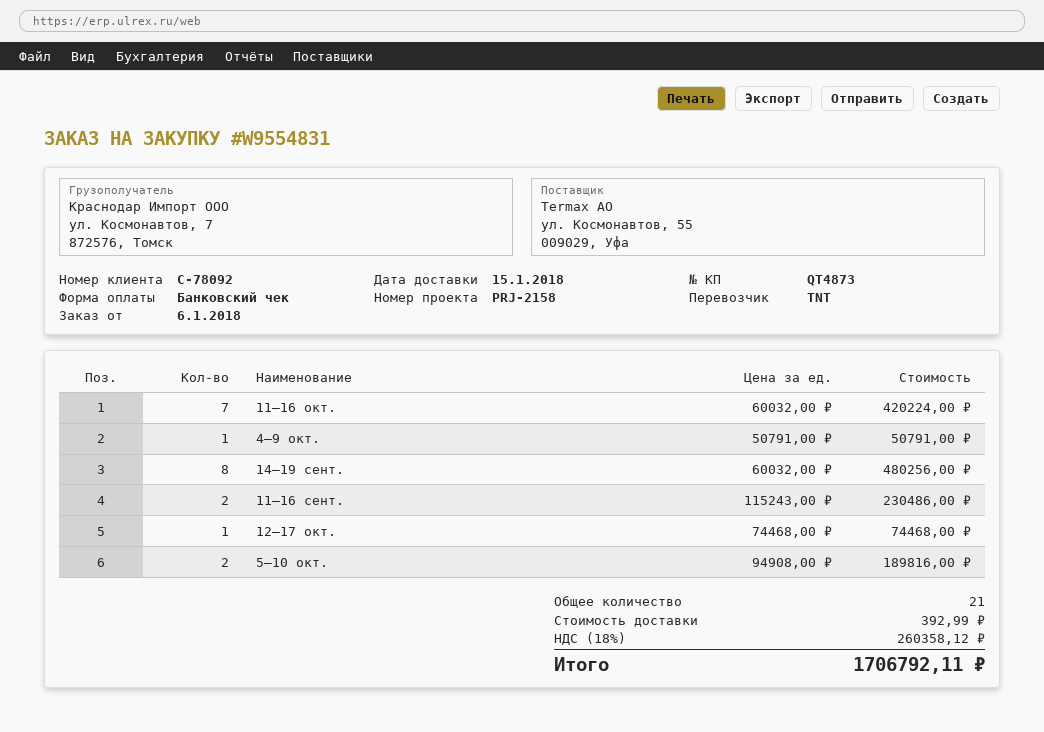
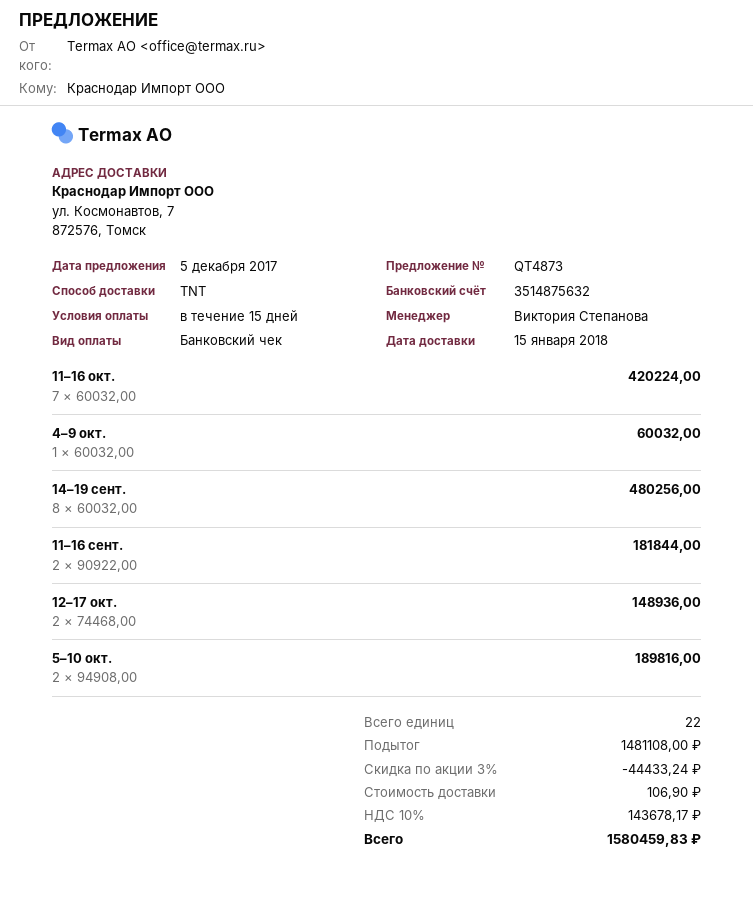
4–9 окт.: 1 x 50791.00 = 50791.00 -> 1 x 60032.00 = 60032.00
11–16 сент.: 2 x 115243.00 = 230486.00 -> 2 x 90922.00 = 181844.00
12–17 окт.: 1 x 74468.00 = 74468.00 -> 2 x 74468.00 = 148936.00
total quantity: 21 -> 22
discount: none -> 3% = 44433.24
shipping: 392.99 -> 106.90
tax: 18% = 260358.12 -> 10% = 143678.17
total: 1706792.11 -> 1580459.83

